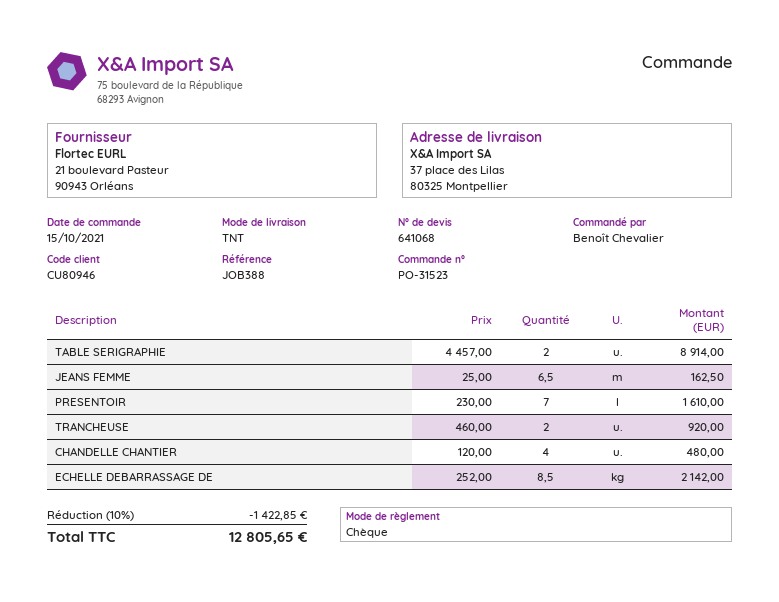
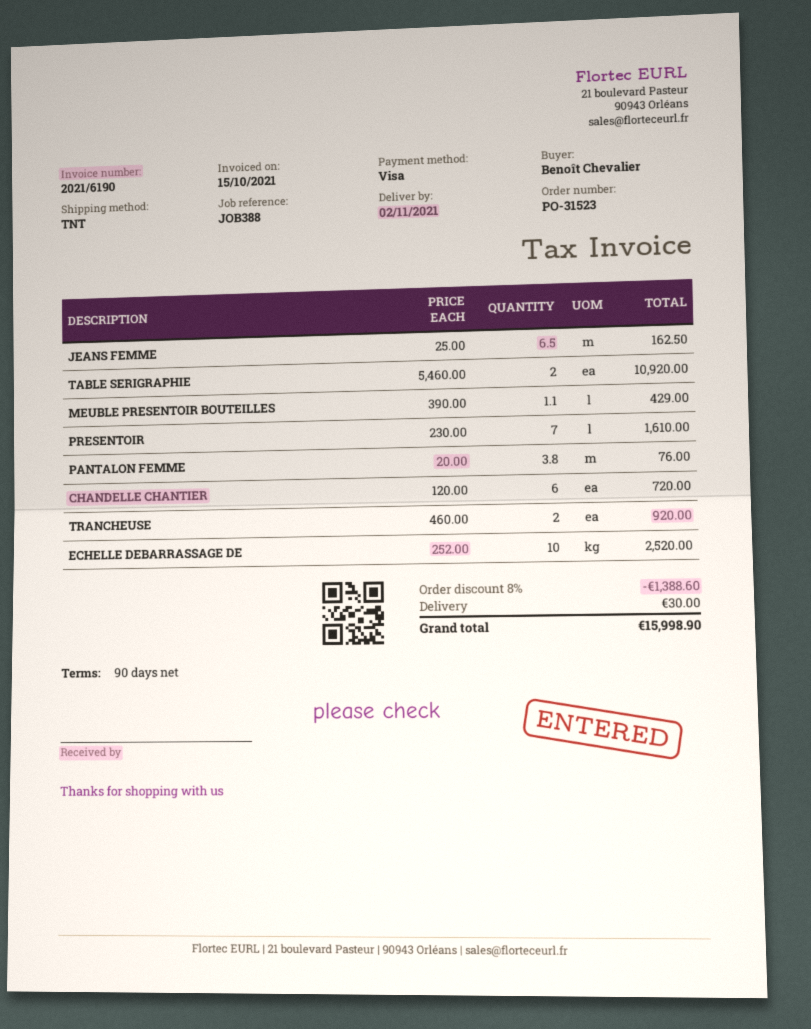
payment method: cheque -> Visa
TABLE SERIGRAPHIE: 2 x 4457.00 = 8914.00 -> 2 x 5460.00 = 10920.00
CHANDELLE CHANTIER: 4 x 120.00 = 480.00 -> 6 x 120.00 = 720.00
ECHELLE DEBARRASSAGE DE: 8.5 x 252.00 = 2142.00 -> 10 x 252.00 = 2520.00
MEUBLE PRESENTOIR BOUTEILLES: none -> 1.1 x 390.00 = 429.00
PANTALON FEMME: none -> 3.8 x 20.00 = 76.00
discount: 10% = 1422.85 -> 8% = 1388.60
shipping: none -> 30.00
total: 12805.65 -> 15998.90

